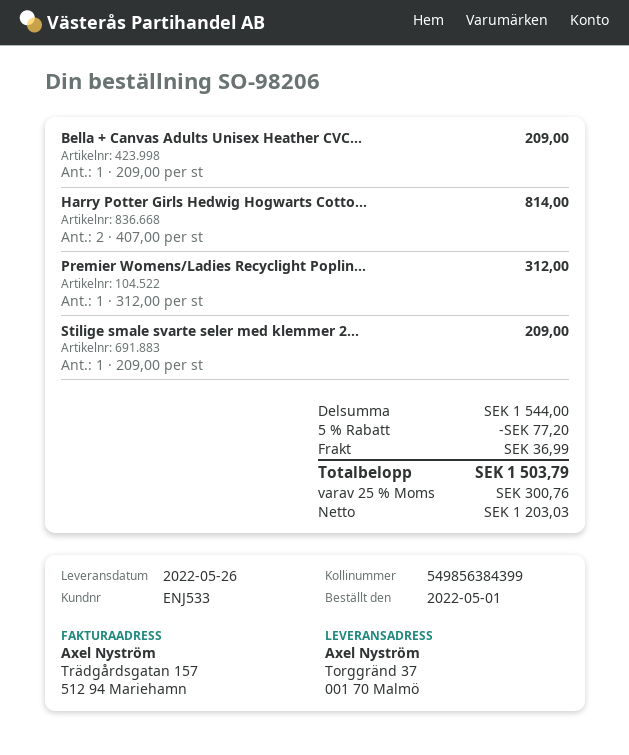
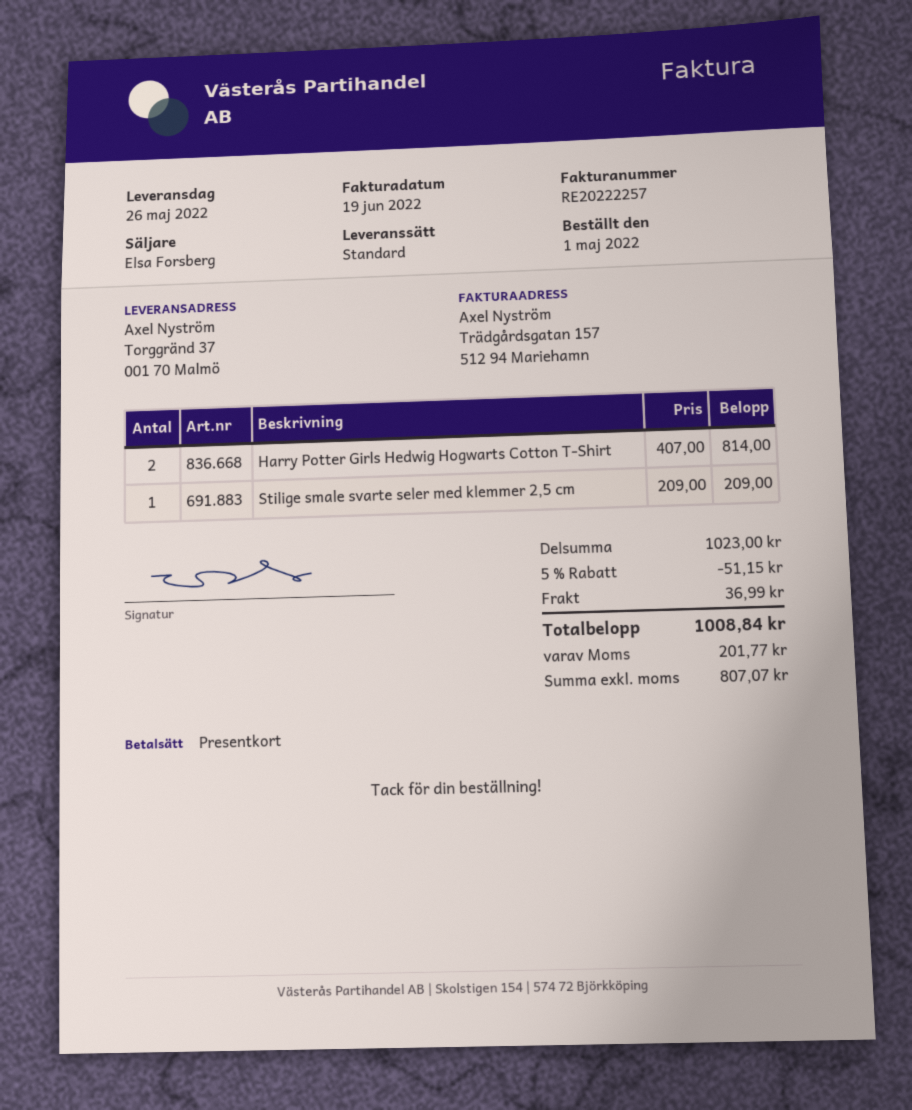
Bella + Canvas Adults Unisex Heather CVC...: 1 x 209.00 = 209.00 -> none
Premier Womens/Ladies Recyclight Poplin...: 1 x 312.00 = 312.00 -> none
subtotal: 1544.00 -> 1023.00
discount: 5% = 77.20 -> 5% = 51.15
net: 1203.03 -> 807.07
tax: 300.76 -> 201.77
total: 1503.79 -> 1008.84

